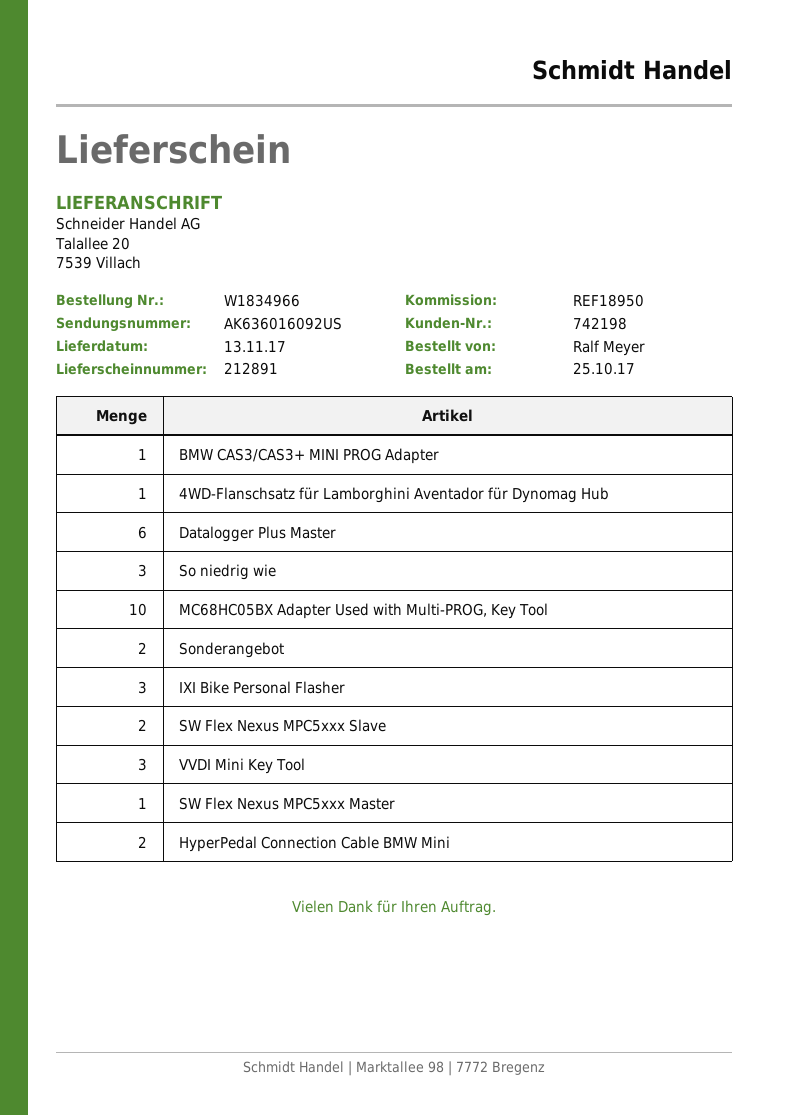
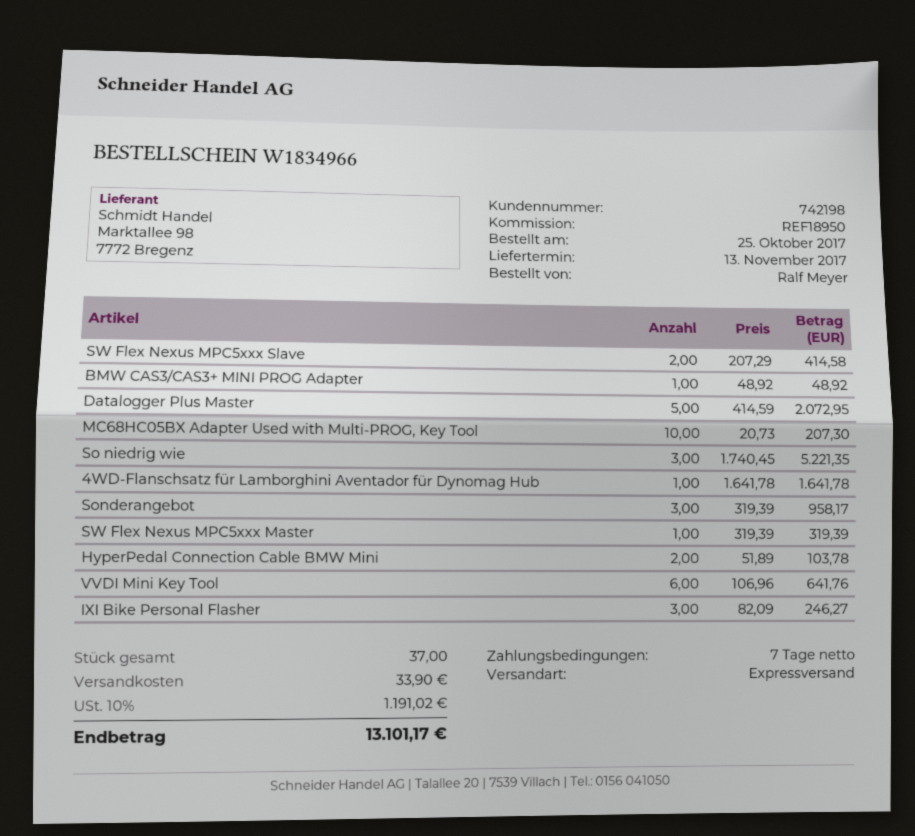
Datalogger Plus Master: 6 -> 5
Sonderangebot: 2 -> 3
VVDI Mini Key Tool: 3 -> 6

